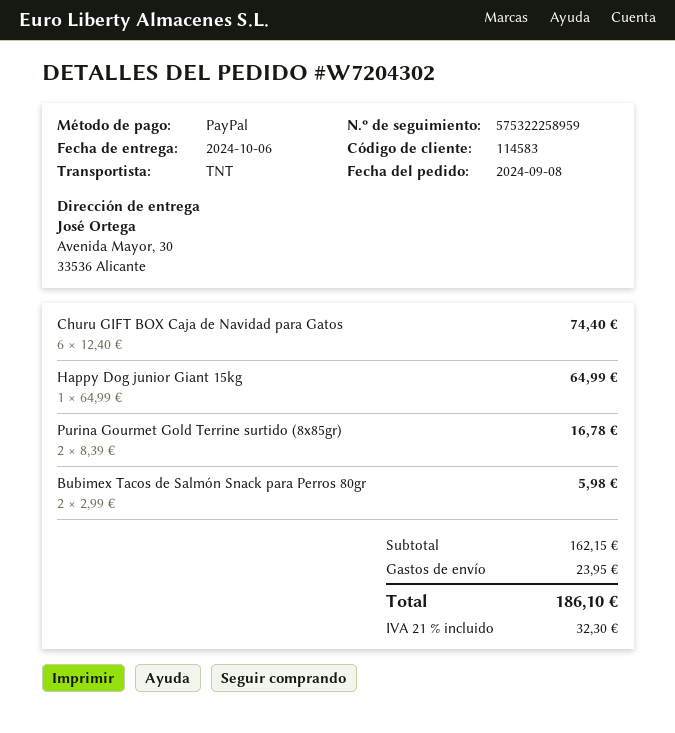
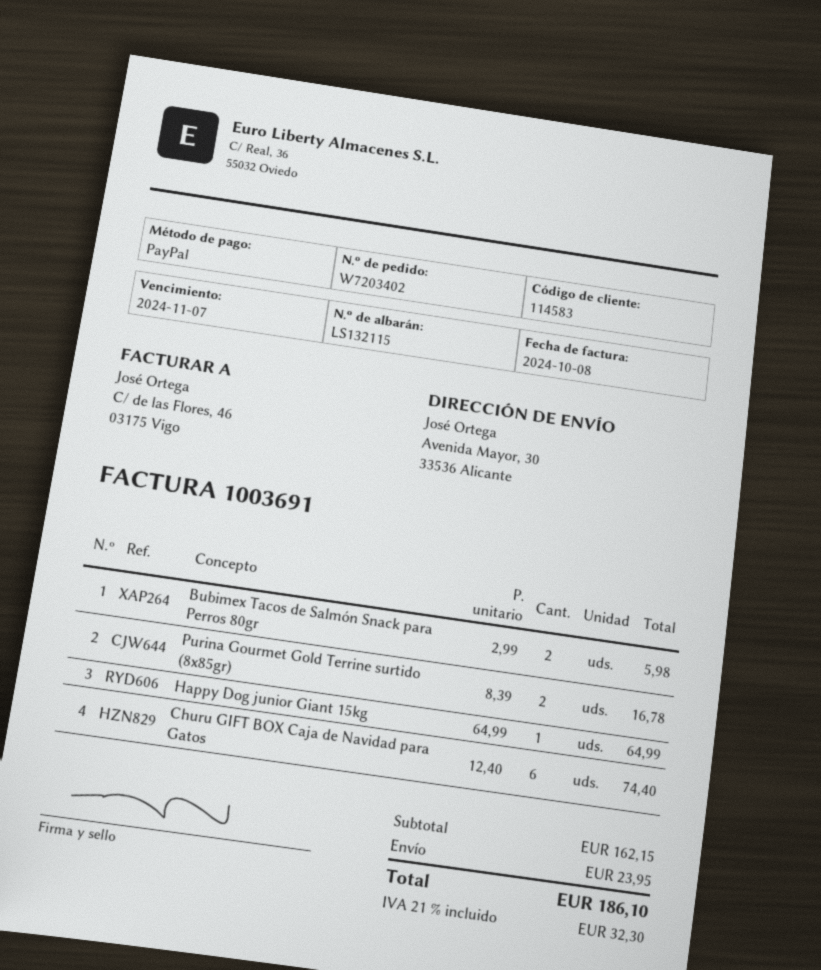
order number: W7204302 -> W7203402

